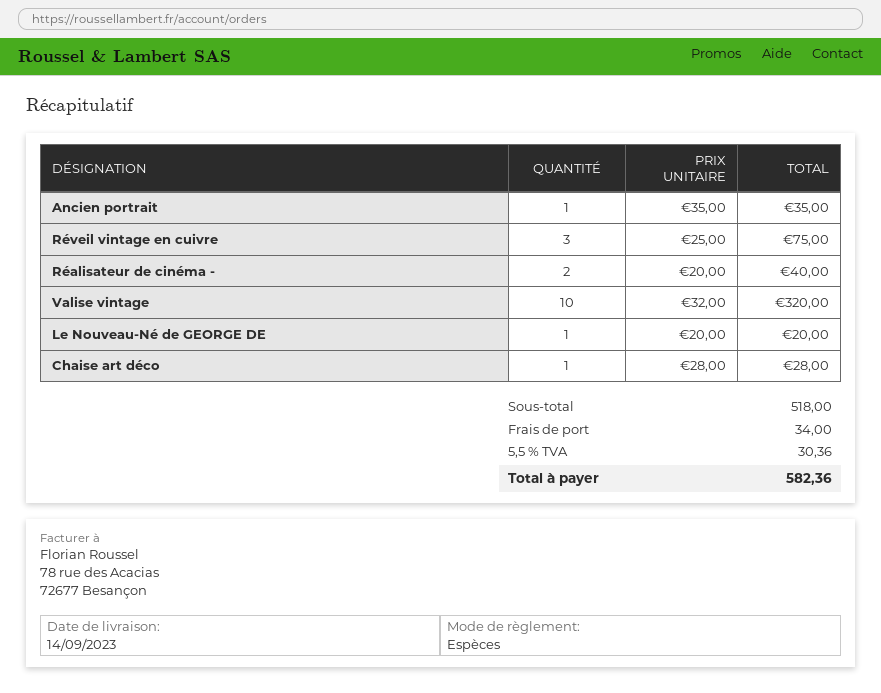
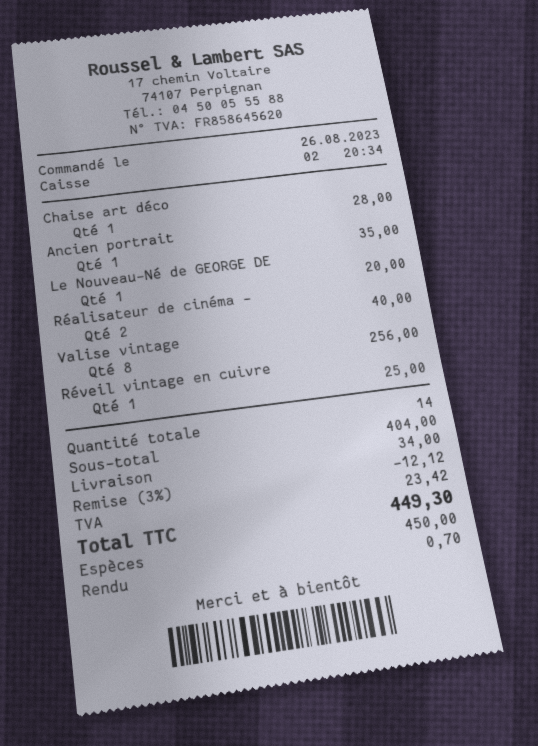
Réveil vintage en cuivre: 3 for 75.00 -> 1 for 25.00
Valise vintage: 10 for 320.00 -> 8 for 256.00
subtotal: 518.00 -> 404.00
discount: none -> 3% = 12.12
tax: 30.36 -> 23.42
total: 582.36 -> 449.30

